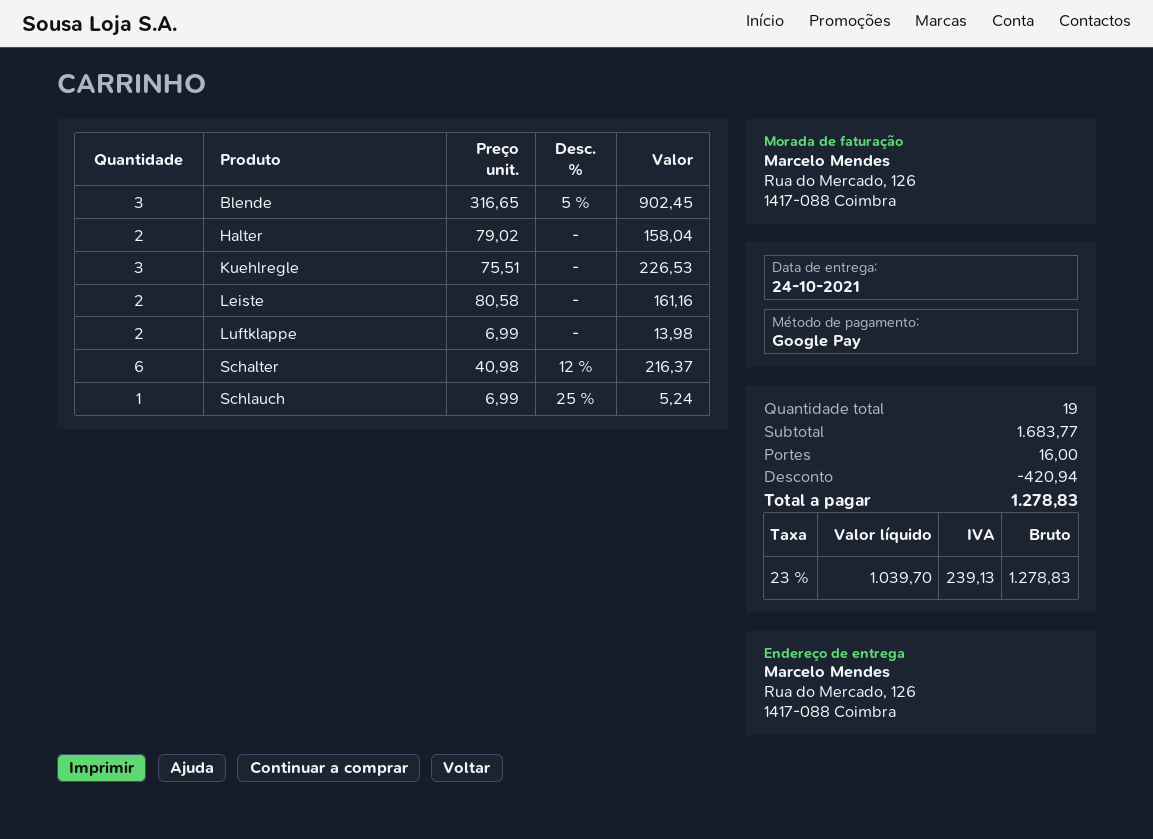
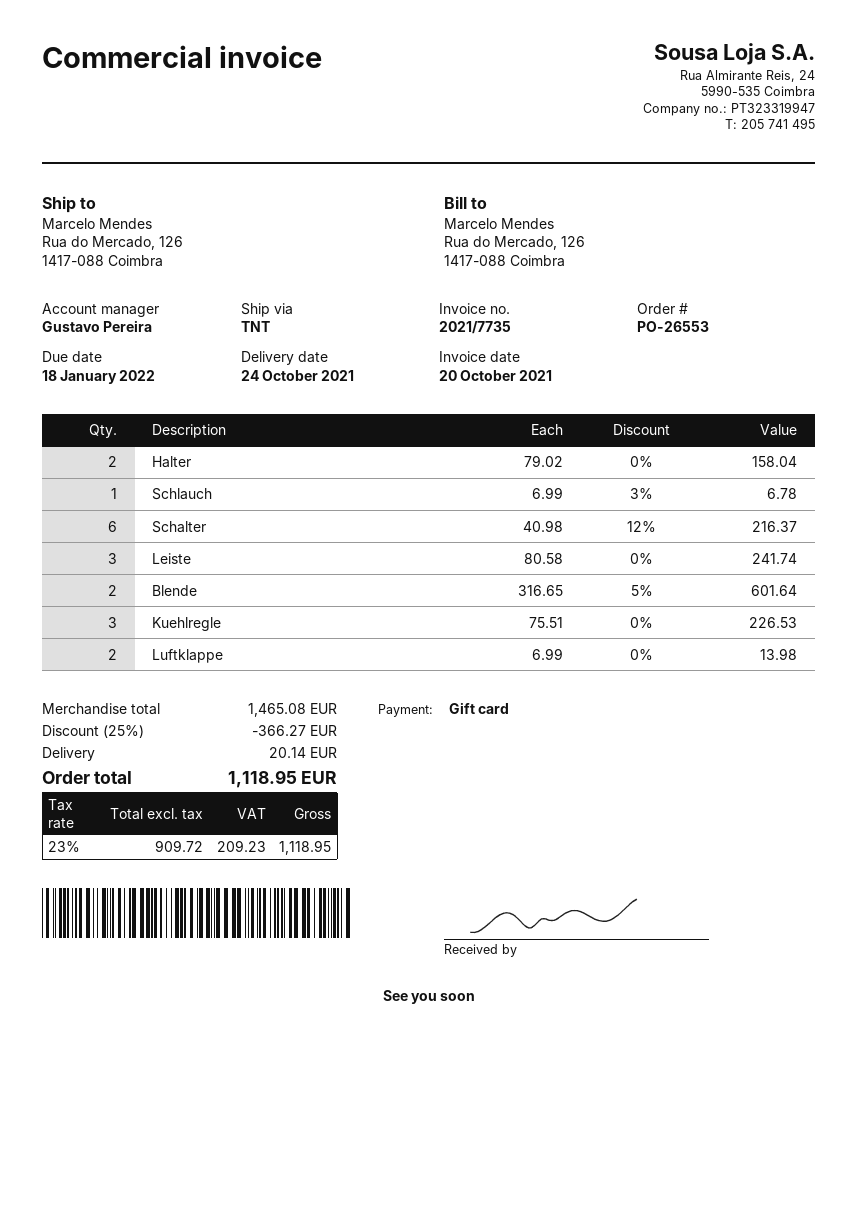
payment method: Google Pay -> gift card
Blende: 3 x 316.65 - 5% = 902.45 -> 2 x 316.65 - 5% = 601.64
Leiste: 2 x 80.58 = 161.16 -> 3 x 80.58 = 241.74
Schlauch: 1 x 6.99 - 25% = 5.24 -> 1 x 6.99 - 3% = 6.78
subtotal: 1683.77 -> 1465.08
discount: 420.94 -> 366.27
shipping: 16.00 -> 20.14
net: 1039.70 -> 909.72
tax: 23% = 239.13 -> 23% = 209.23
total: 1278.83 -> 1118.95

